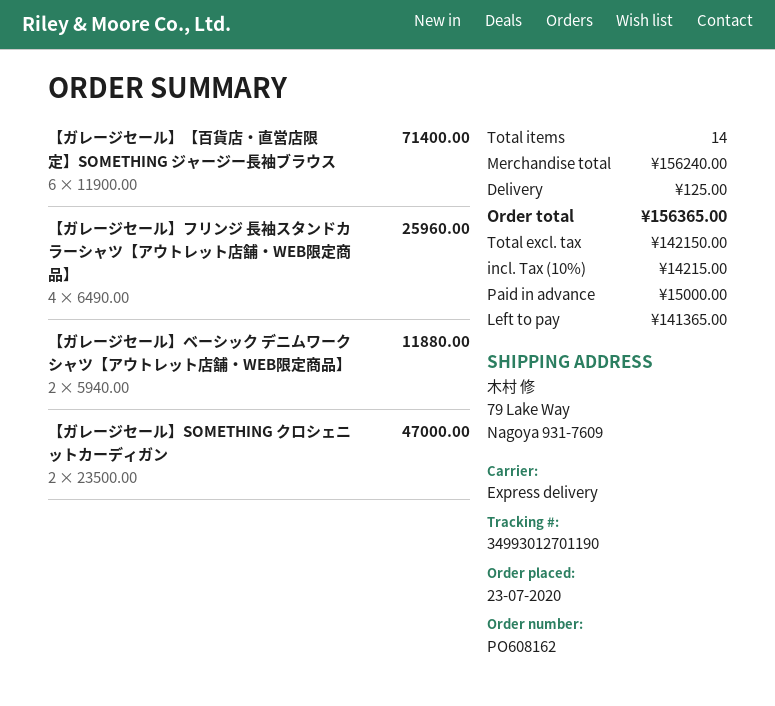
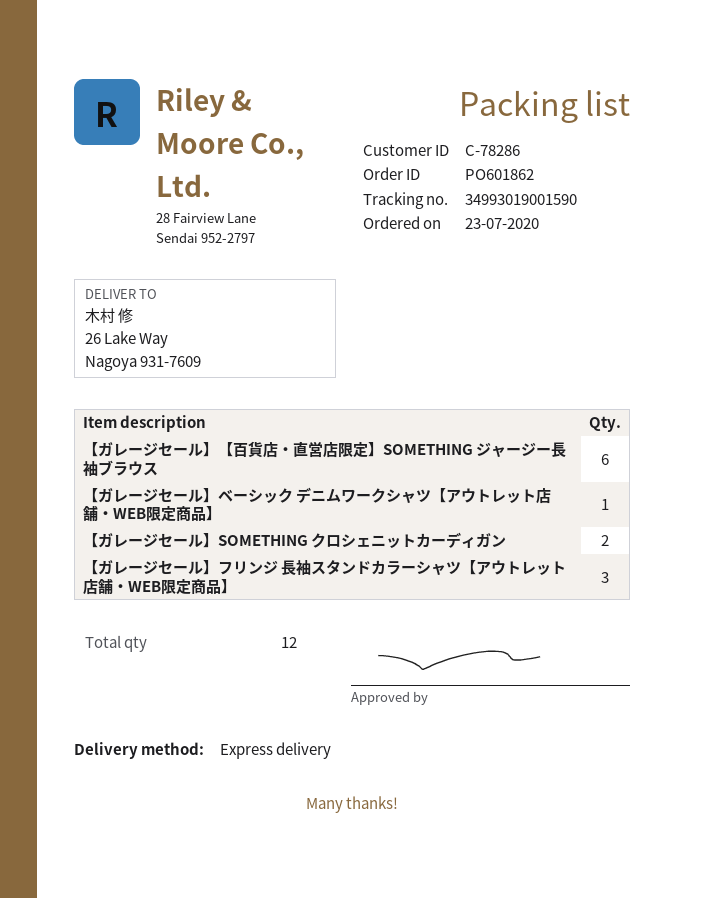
order number: PO608162 -> PO601862
tracking number: 34993012701190 -> 34993019001590
ship to: 79 Lake Way, Nagoya 931-7609 -> 26 Lake Way, Nagoya 931-7609
【ガレージセール】フリンジ 長袖スタンドカラーシャツ【アウトレット店舗・WEB限定商品】: 4 -> 3
【ガレージセール】ベーシック デニムワークシャツ【アウトレット店舗・WEB限定商品】: 2 -> 1
total quantity: 14 -> 12

